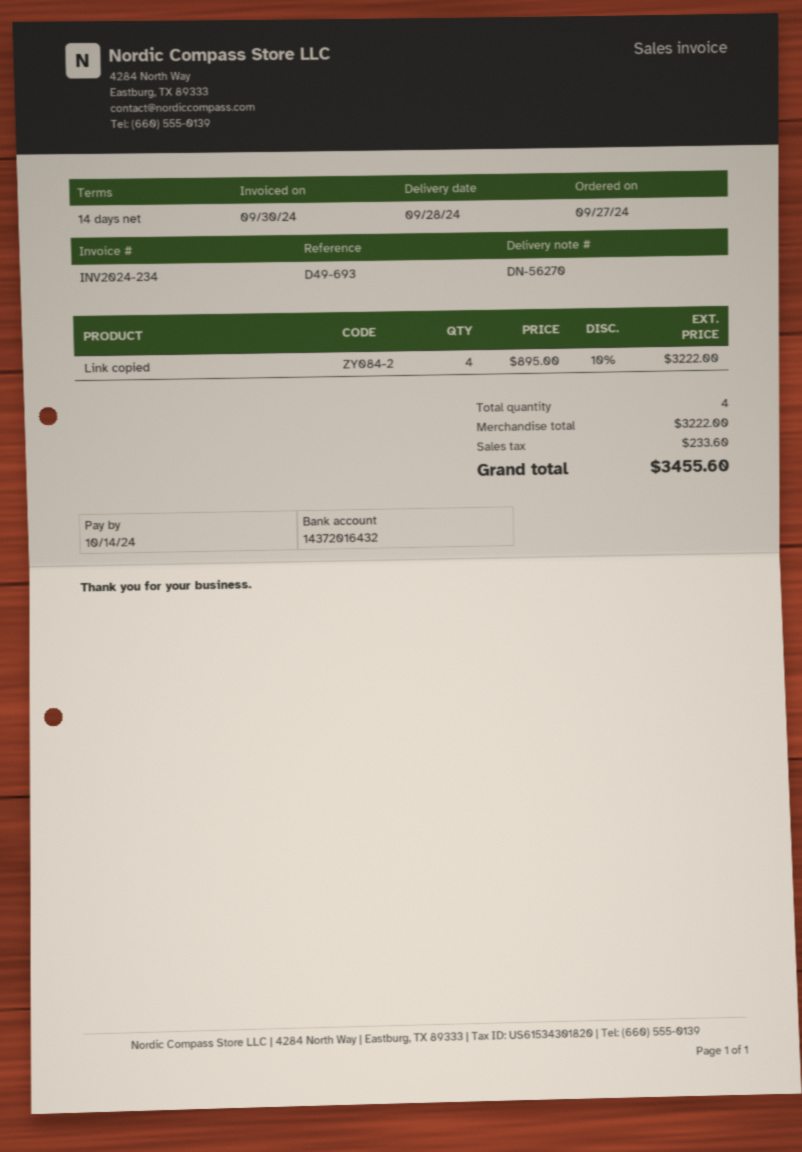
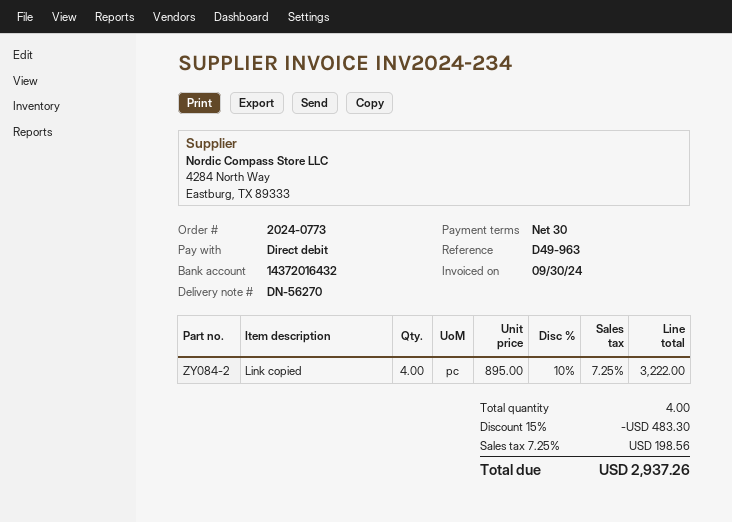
payment terms: 14 days -> 30 days
reference: D49-693 -> D49-963
discount: none -> 15% = 483.30
tax: 233.60 -> 198.56
total: 3455.60 -> 2937.26

